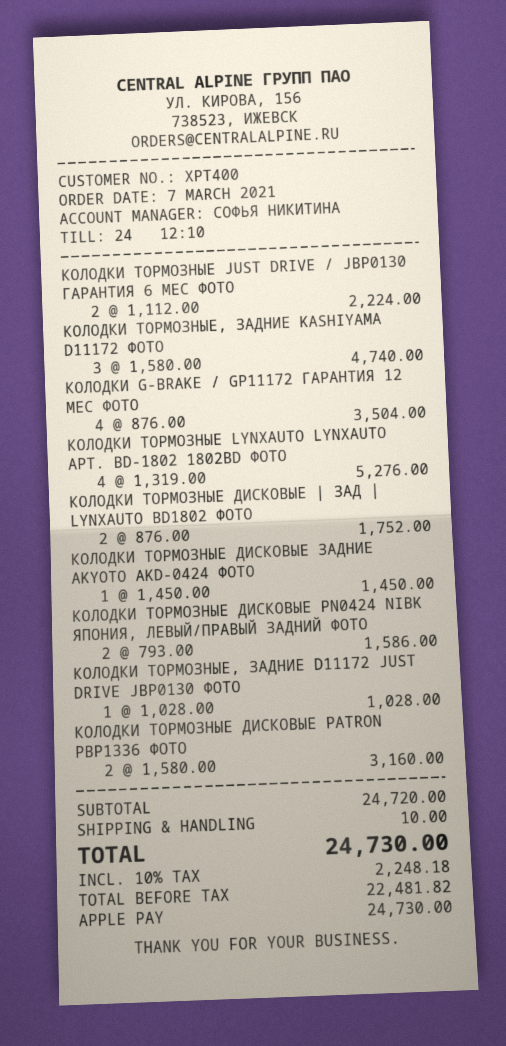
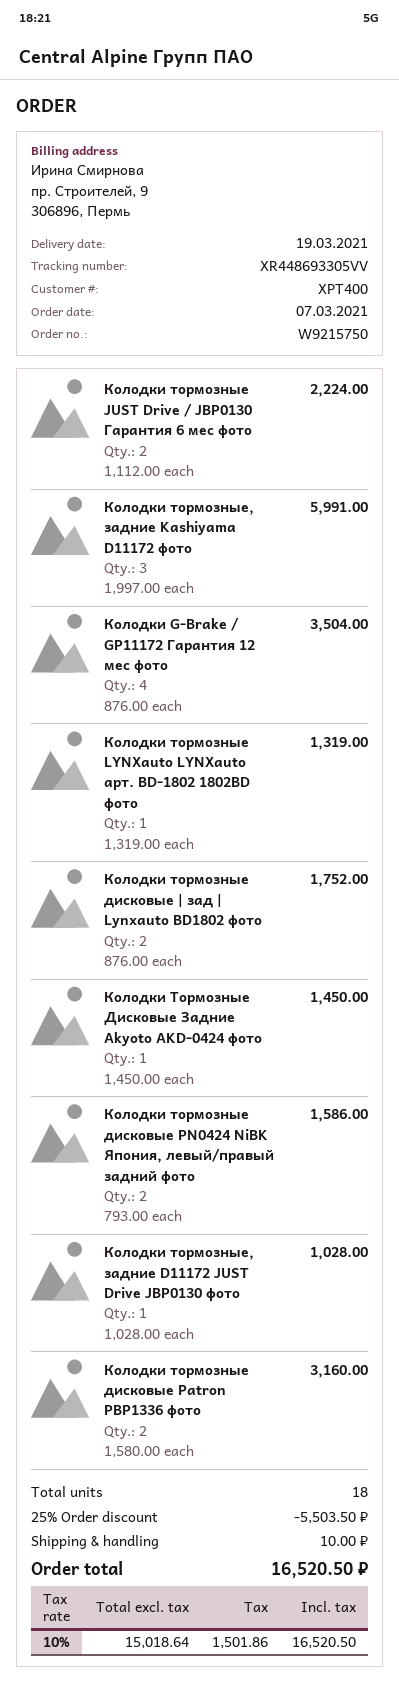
КОЛОДКИ ТОРМОЗНЫЕ, ЗАДНИЕ KASHIYAMA D11172 ФОТО: 3 x 1580.00 = 4740.00 -> 3 x 1997.00 = 5991.00
КОЛОДКИ ТОРМОЗНЫЕ LYNXAUTO LYNXAUTO АРТ. BD-1802 1802BD ФОТО: 4 x 1319.00 = 5276.00 -> 1 x 1319.00 = 1319.00
discount: none -> 25% = 5503.50
net: 22481.82 -> 15018.64
tax: 10% = 2248.18 -> 10% = 1501.86
total: 24730.00 -> 16520.50

